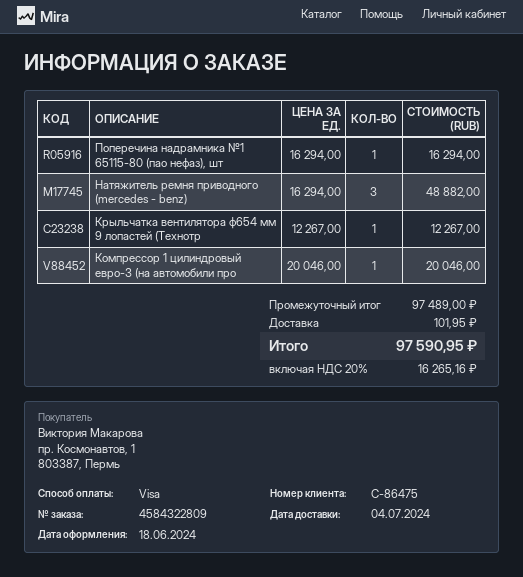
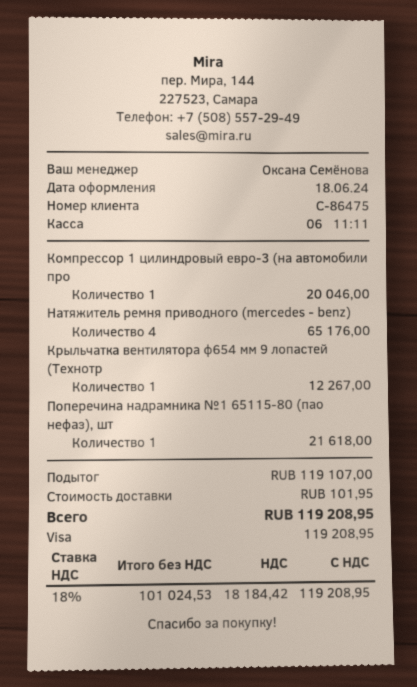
Поперечина надрамника №1 65115-80 (пао нефаз), шт: 1 for 16294.00 -> 1 for 21618.00
Натяжитель ремня приводного (mercedes - benz): 3 for 48882.00 -> 4 for 65176.00
subtotal: 97489.00 -> 119107.00
tax: 20% = 16265.16 -> 18% = 18184.42
total: 97590.95 -> 119208.95

